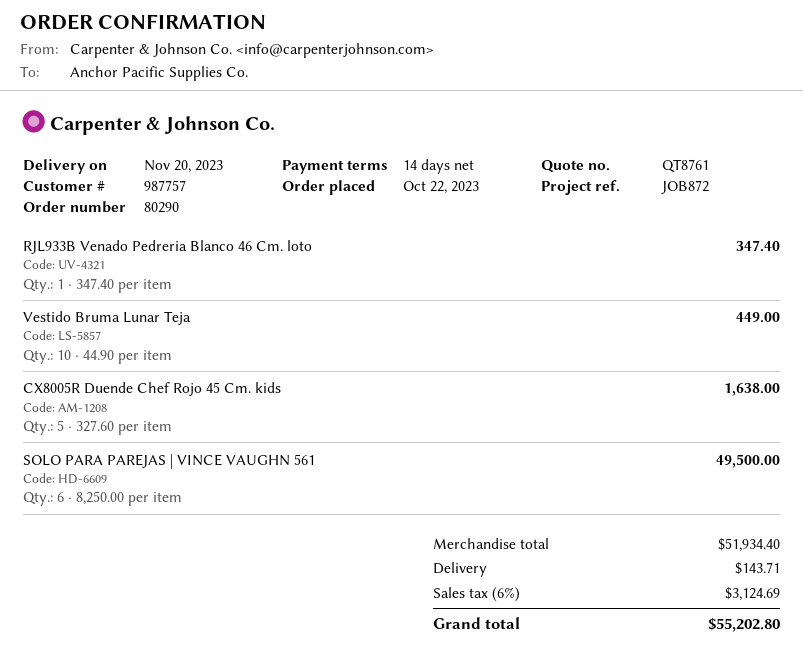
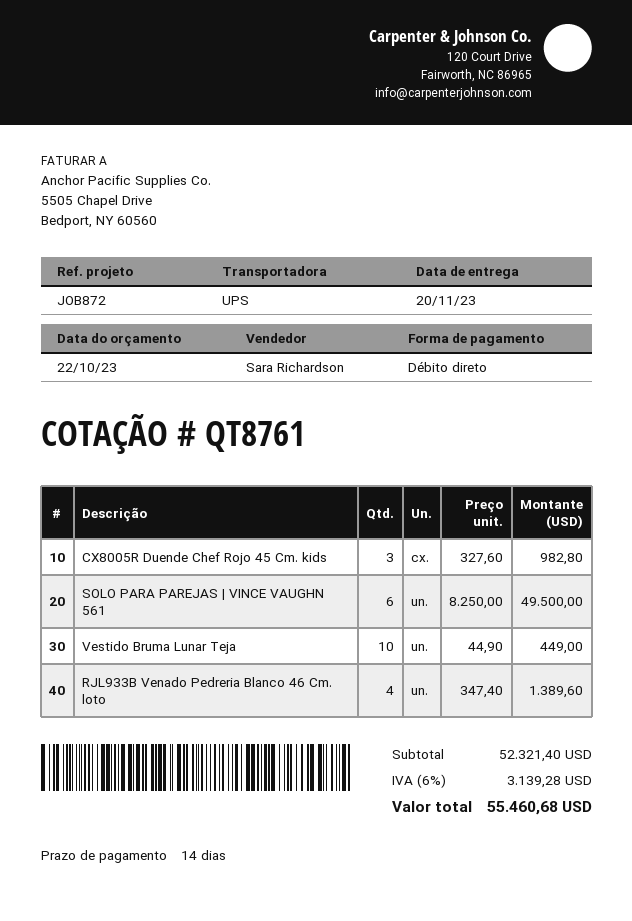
RJL933B Venado Pedreria Blanco 46 Cm. loto: 1 x 347.40 = 347.40 -> 4 x 347.40 = 1389.60
CX8005R Duende Chef Rojo 45 Cm. kids: 5 x 327.60 = 1638.00 -> 3 x 327.60 = 982.80
subtotal: 51934.40 -> 52321.40
shipping: 143.71 -> none
tax: 6% = 3124.69 -> 6% = 3139.28
total: 55202.80 -> 55460.68

